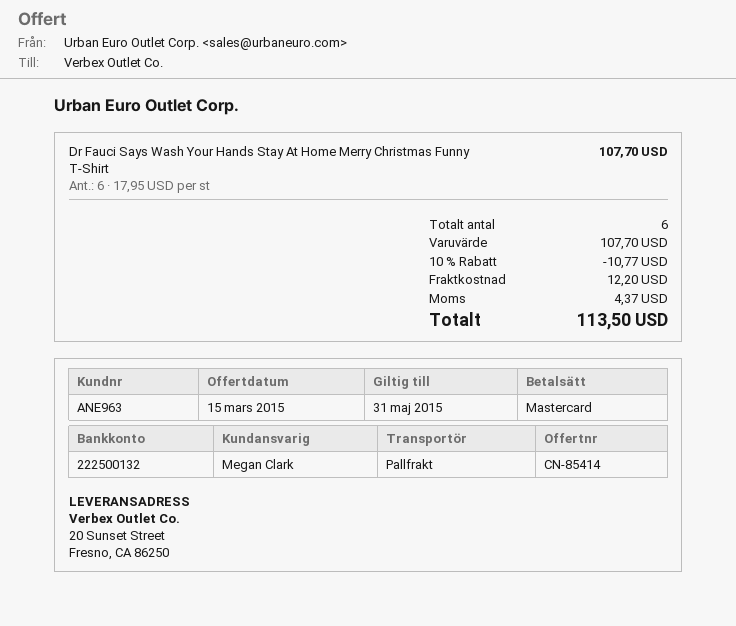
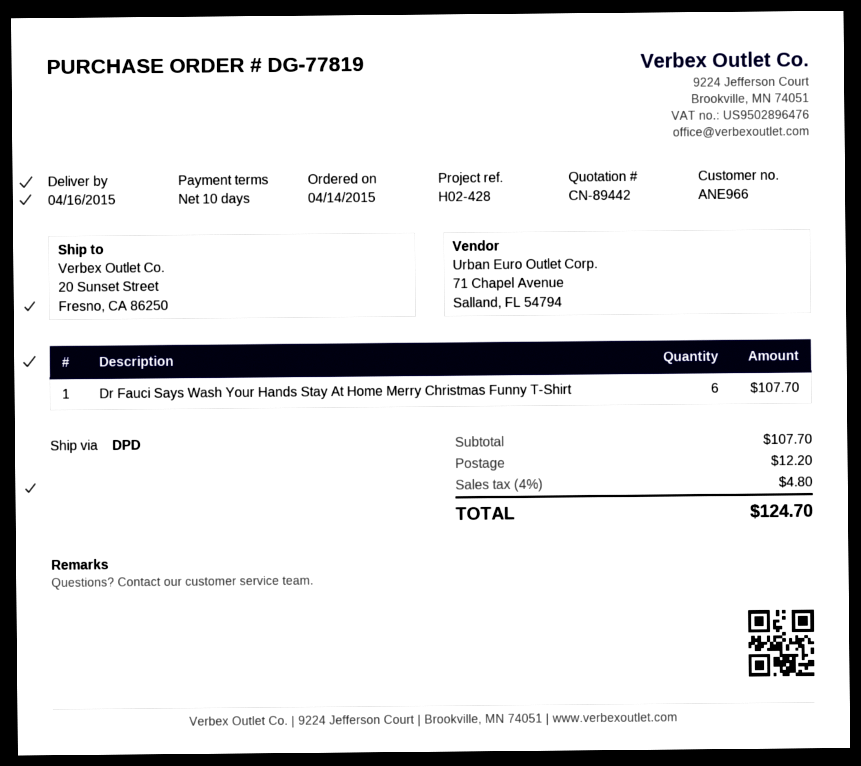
quote number: CN-85414 -> CN-89442
customer number: ANE963 -> ANE966
shipping method: pallet freight -> DPD
discount: 10% = 10.77 -> none
tax: 4.37 -> 4.80
total: 113.50 -> 124.70

